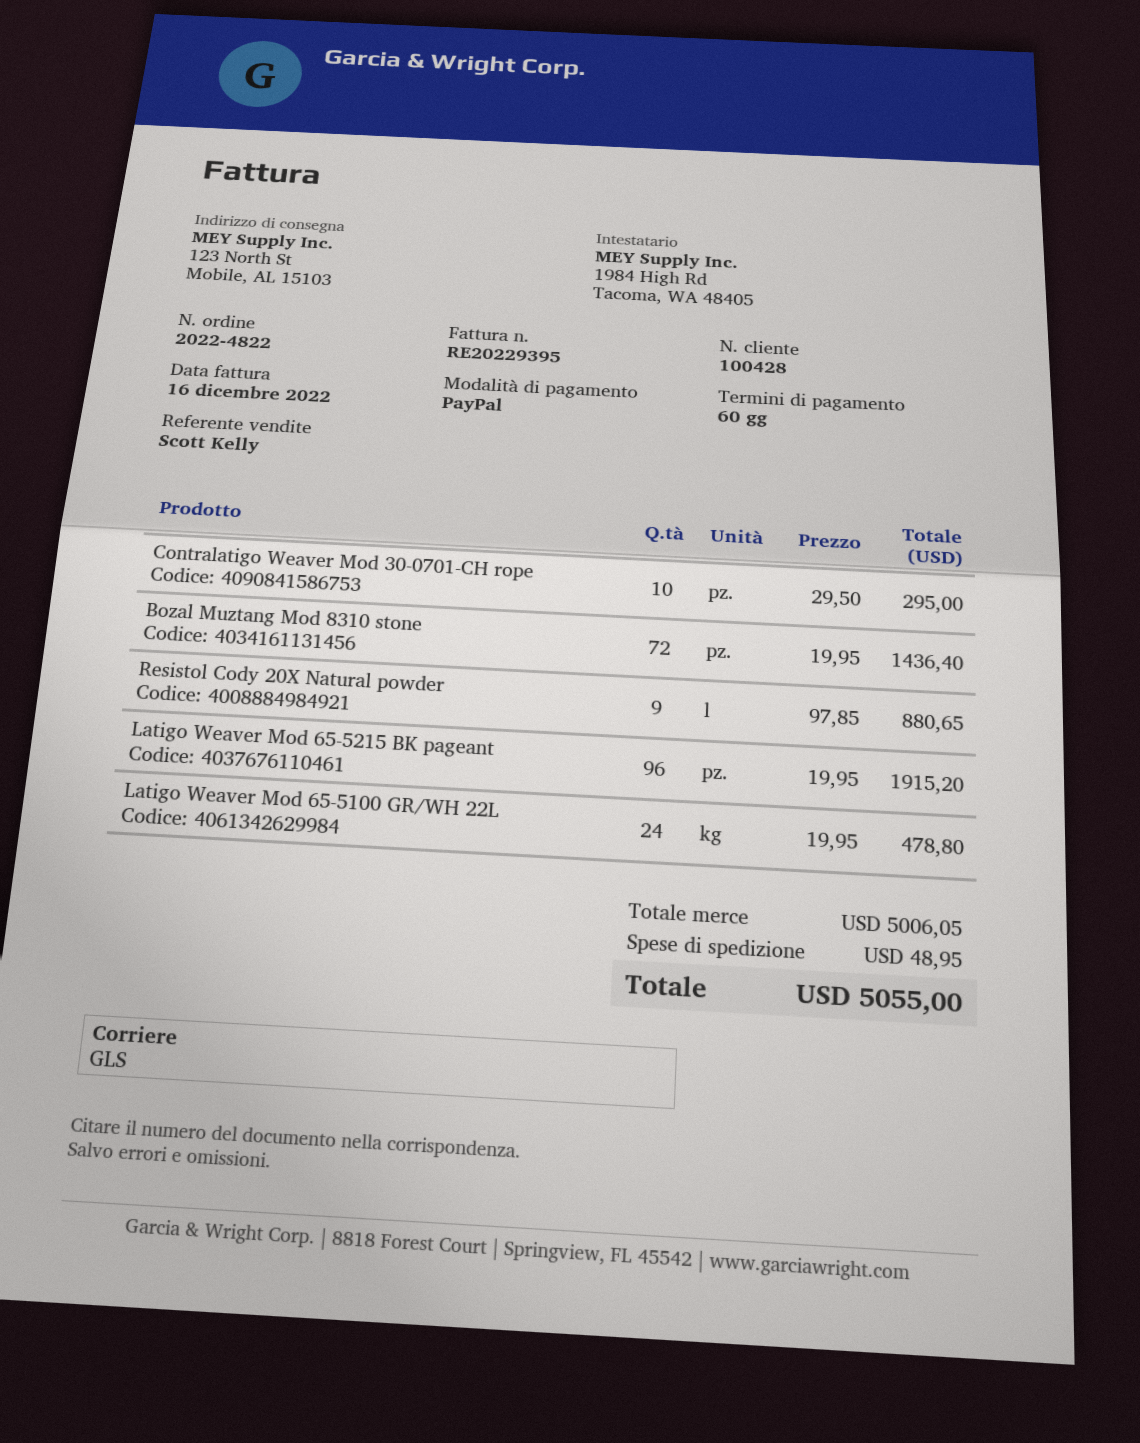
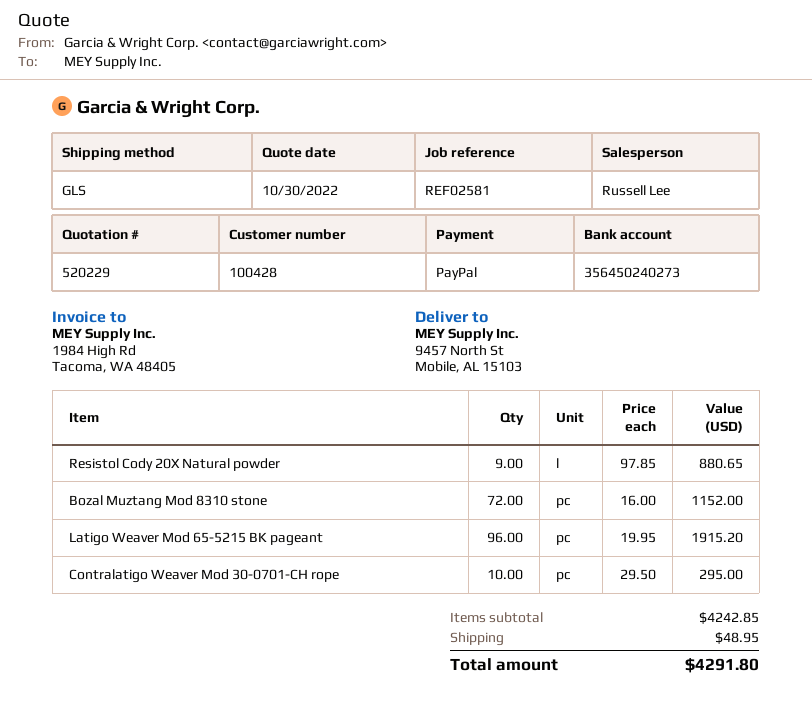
sales rep: Scott Kelly -> Russell Lee
ship to: 123 North St, Mobile, AL 15103 -> 9457 North St, Mobile, AL 15103
Bozal Muztang Mod 8310 stone: 72 x 19.95 = 1436.40 -> 72 x 16.00 = 1152.00
Latigo Weaver Mod 65-5100 GR/WH 22L: 24 x 19.95 = 478.80 -> none
subtotal: 5006.05 -> 4242.85
total: 5055.00 -> 4291.80

